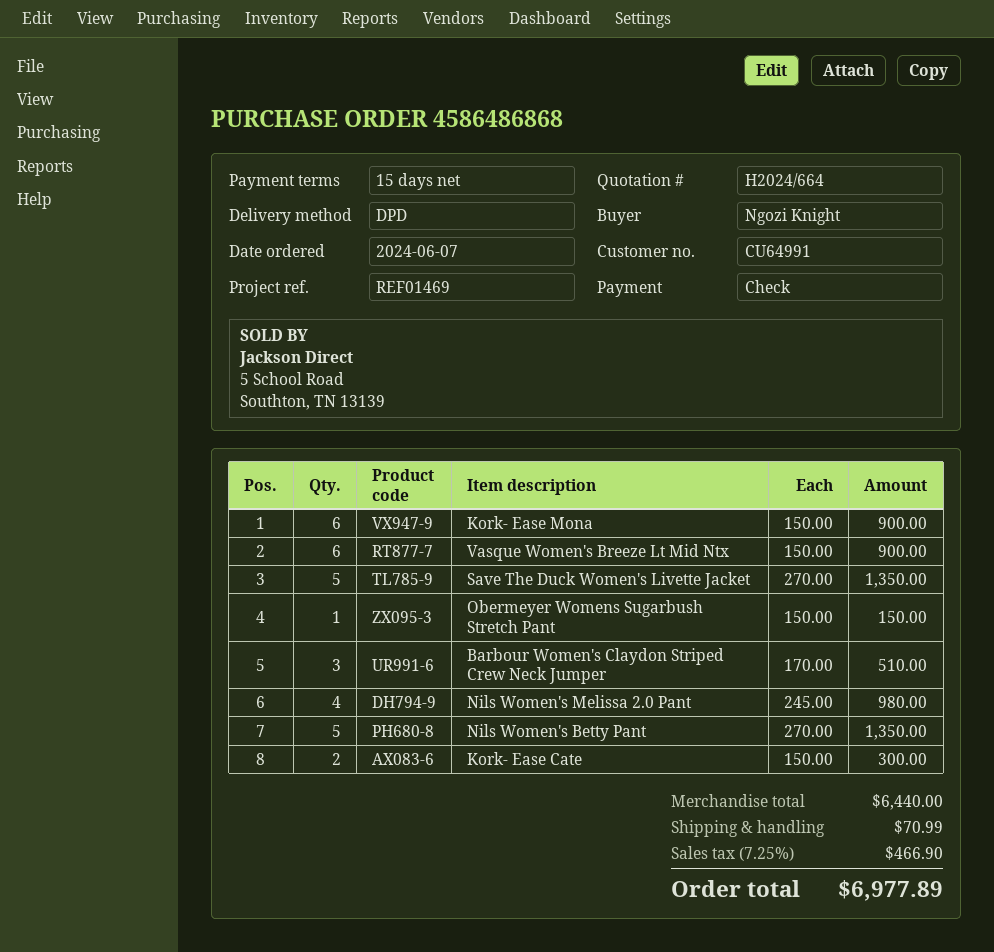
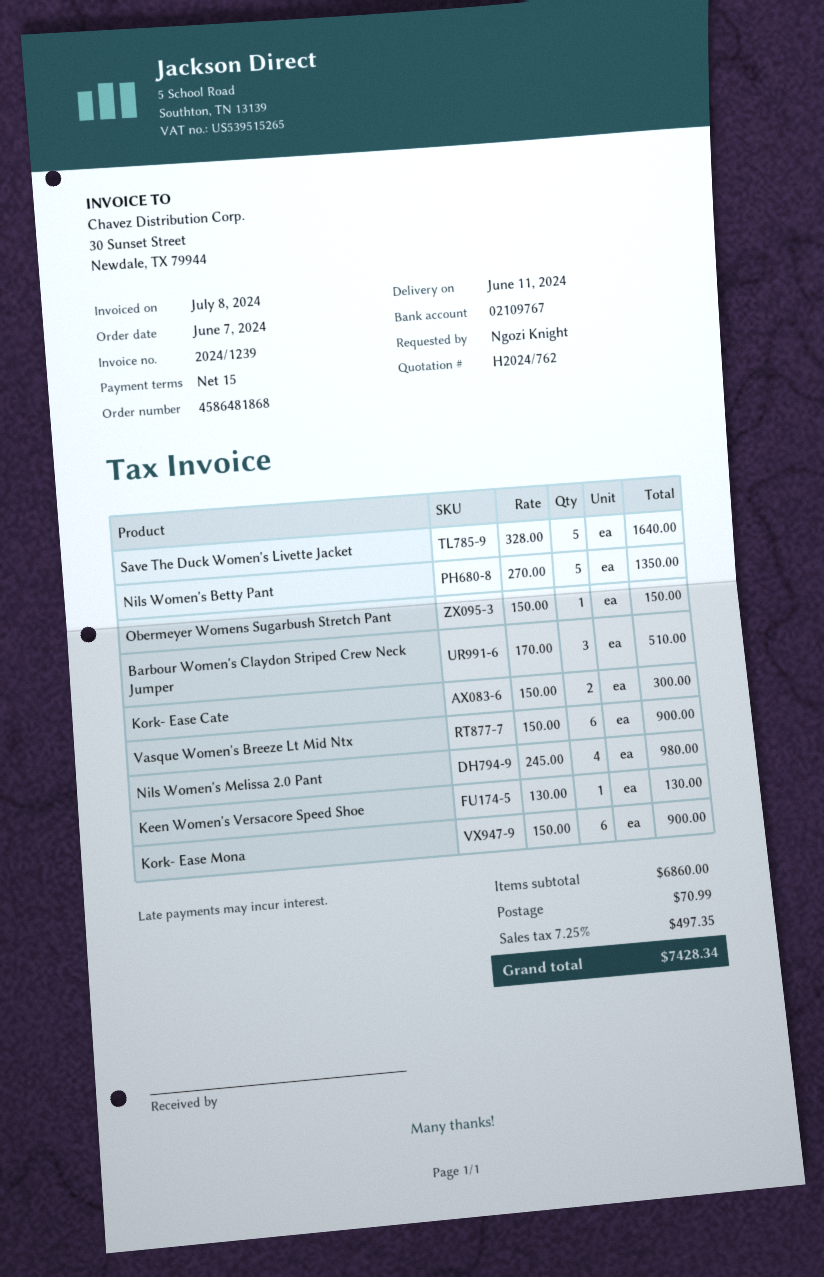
quote number: H2024/664 -> H2024/762
order number: 4586486868 -> 4586481868
Save The Duck Women's Livette Jacket: 5 x 270.00 = 1350.00 -> 5 x 328.00 = 1640.00
Keen Women's Versacore Speed Shoe: none -> 1 x 130.00 = 130.00
subtotal: 6440.00 -> 6860.00
tax: 7.25% = 466.90 -> 7.25% = 497.35
total: 6977.89 -> 7428.34

